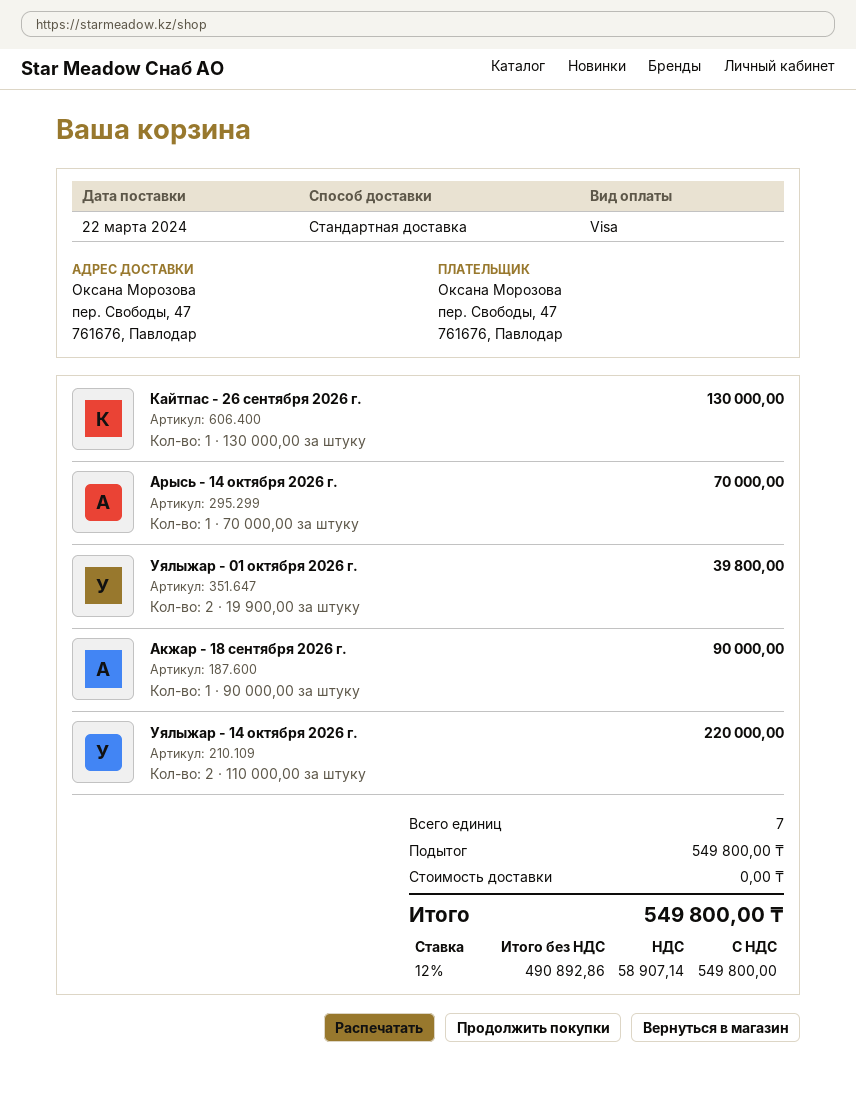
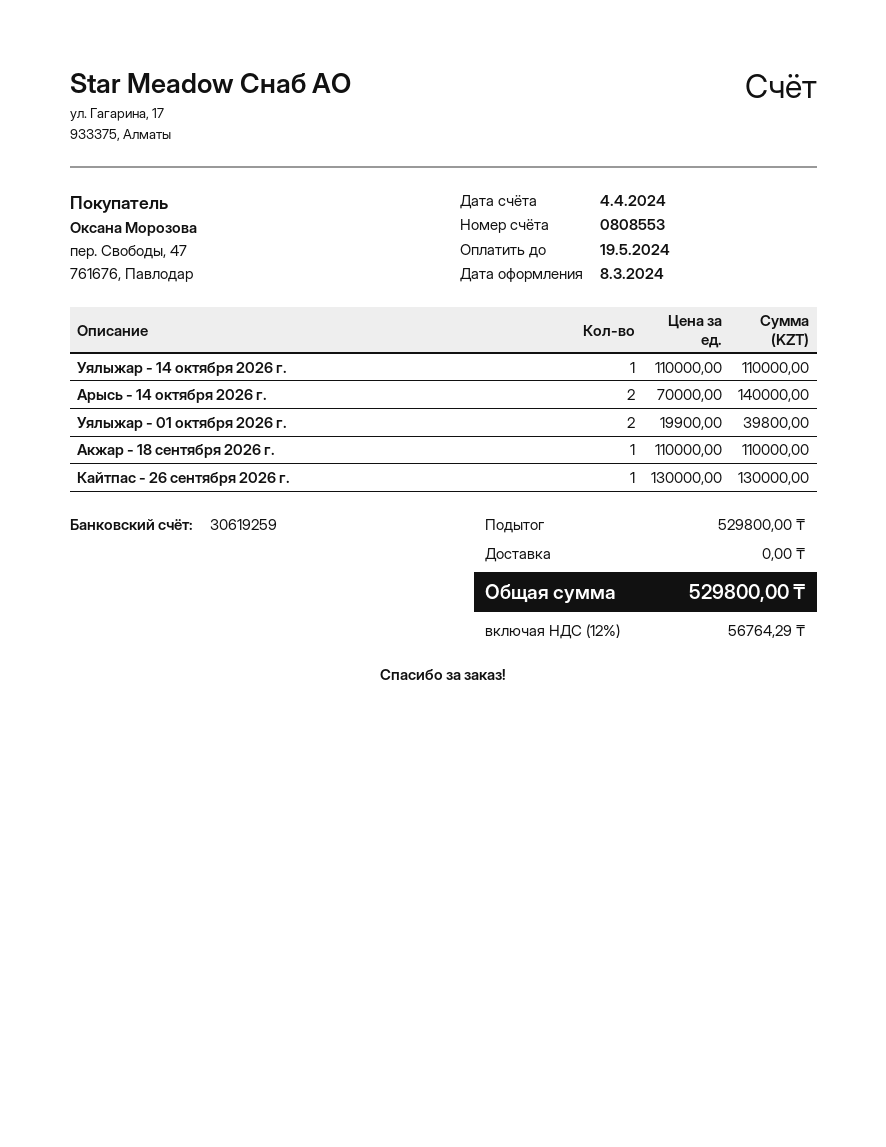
Арысь - 14 октября 2026 г.: 1 x 70000.00 = 70000.00 -> 2 x 70000.00 = 140000.00
Акжар - 18 сентября 2026 г.: 1 x 90000.00 = 90000.00 -> 1 x 110000.00 = 110000.00
Уялыжар - 14 октября 2026 г.: 2 x 110000.00 = 220000.00 -> 1 x 110000.00 = 110000.00
subtotal: 549800.00 -> 529800.00
tax: 12% = 58907.14 -> 12% = 56764.29
total: 549800.00 -> 529800.00

